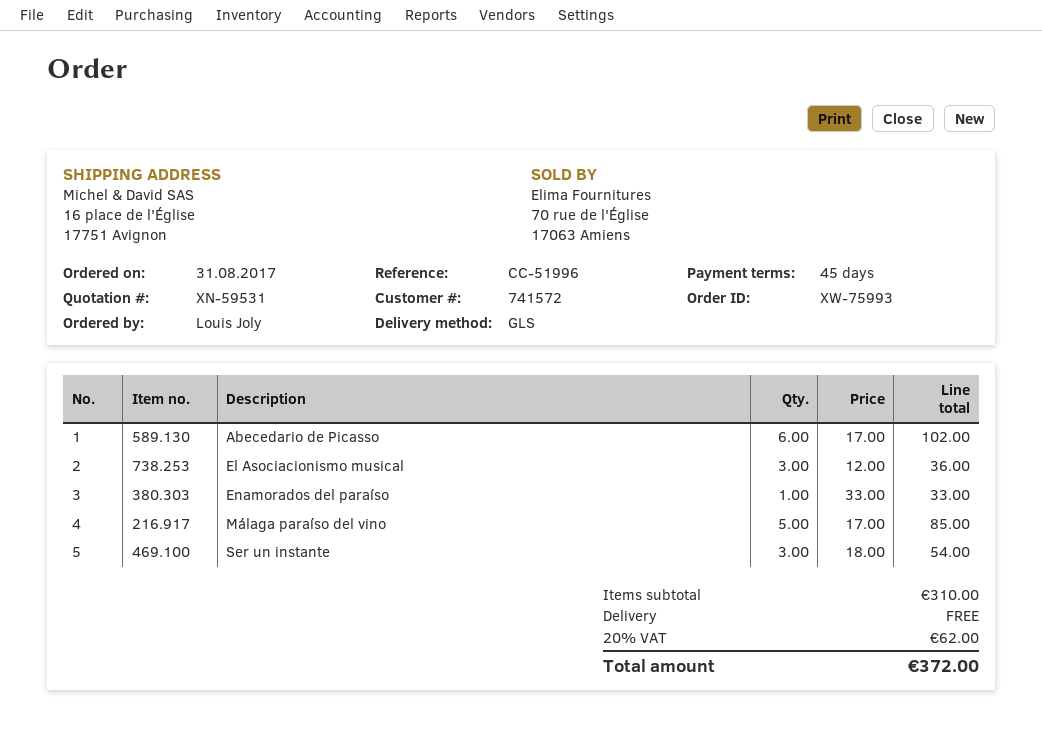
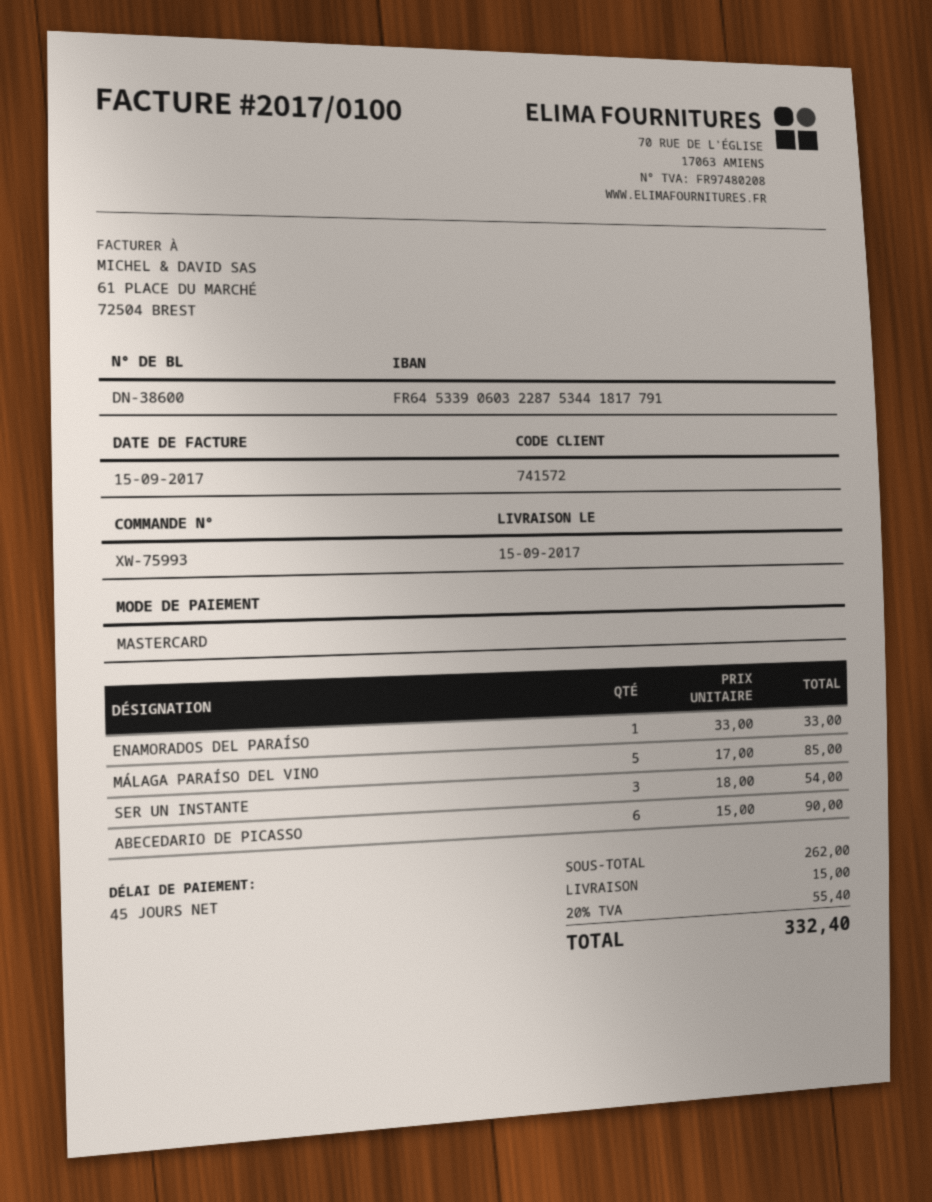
Abecedario de Picasso: 6 x 17.00 = 102.00 -> 6 x 15.00 = 90.00
El Asociacionismo musical: 3 x 12.00 = 36.00 -> none
subtotal: 310.00 -> 262.00
shipping: 0.00 -> 15.00
tax: 20% = 62.00 -> 20% = 55.40
total: 372.00 -> 332.40

